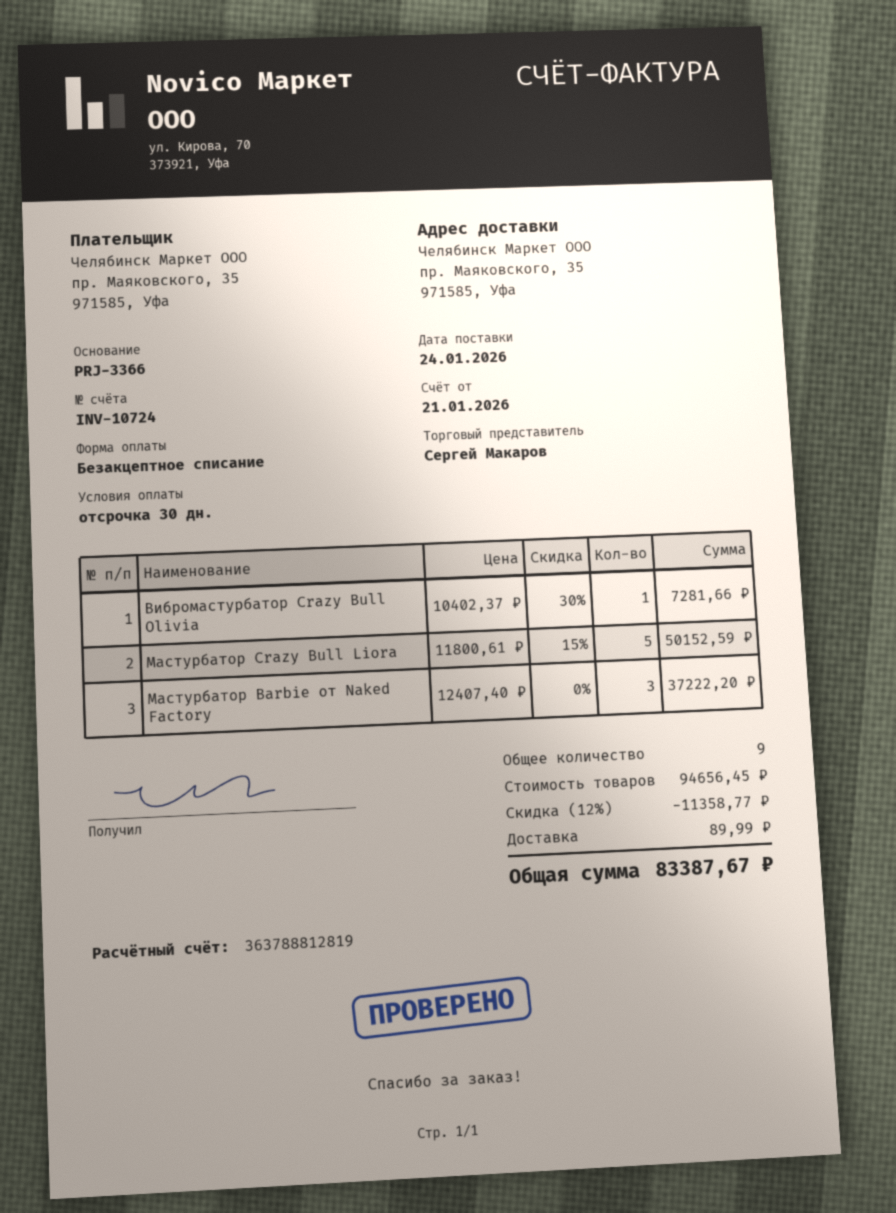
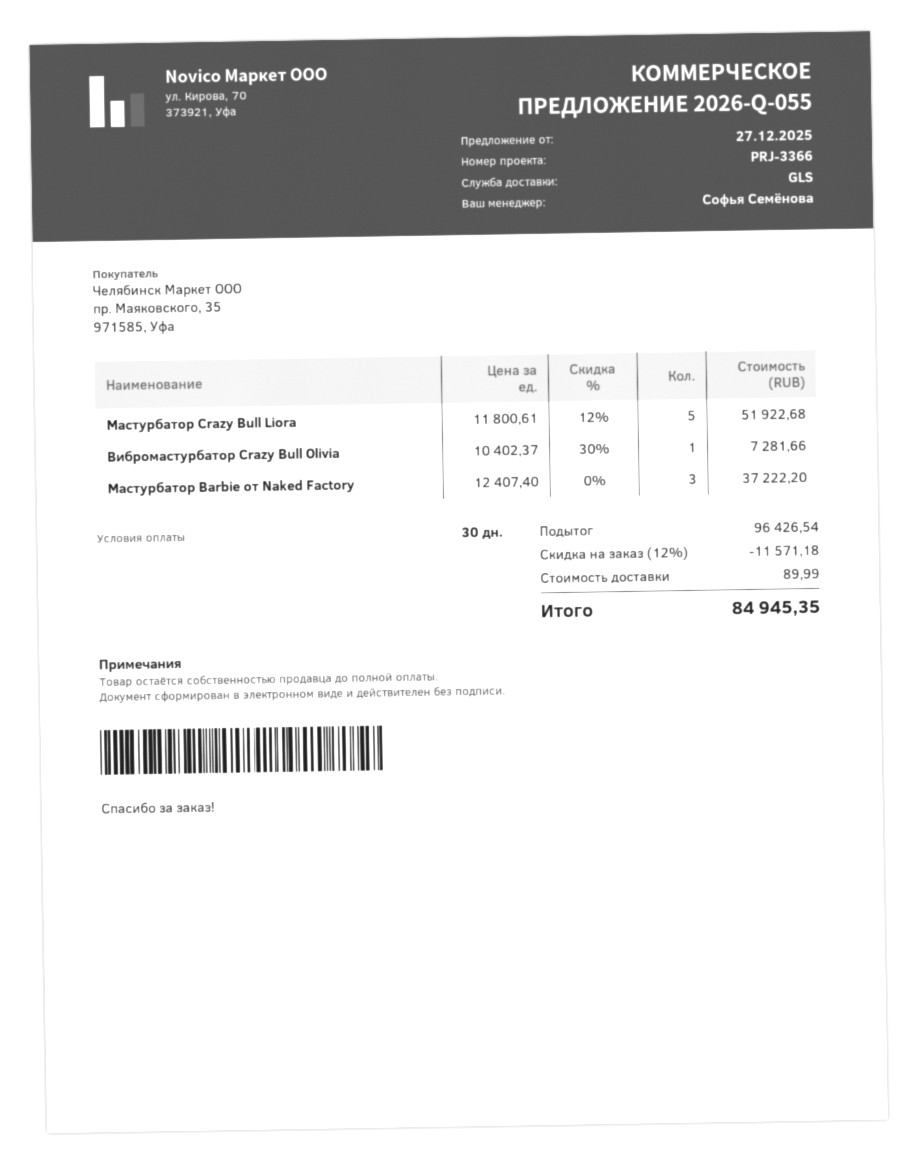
sales rep: Сергей Макаров -> Софья Семёнова
Мастурбатор Crazy Bull Liora: 5 x 11800.61 - 15% = 50152.59 -> 5 x 11800.61 - 12% = 51922.68
subtotal: 94656.45 -> 96426.54
discount: 12% = 11358.77 -> 12% = 11571.18
total: 83387.67 -> 84945.35

